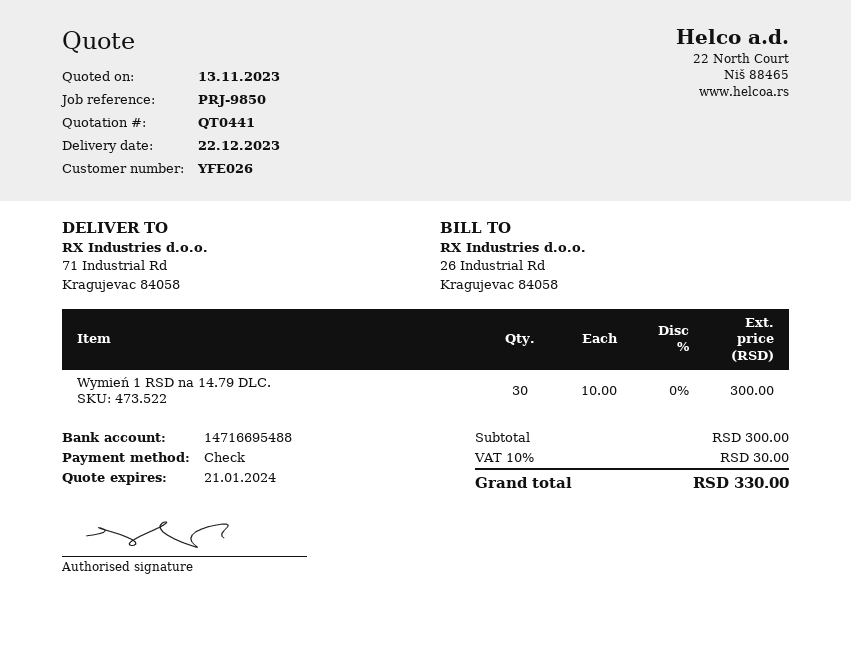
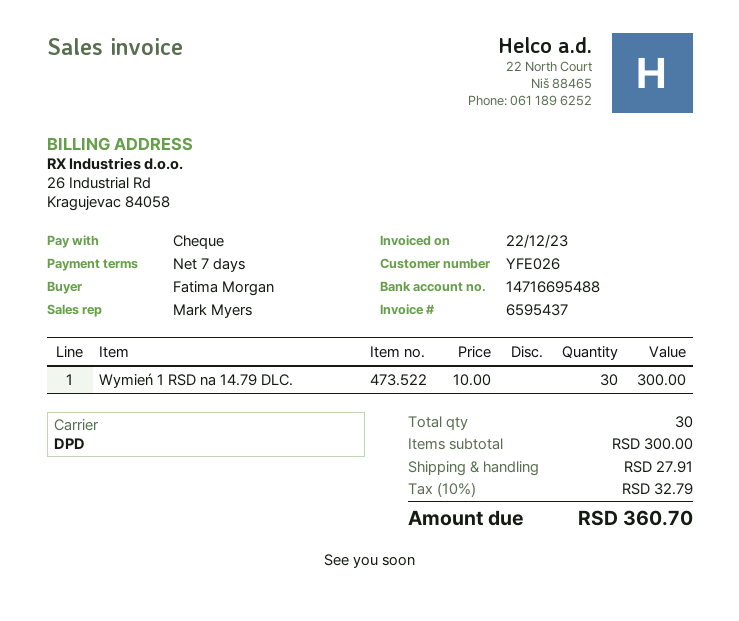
shipping: none -> 27.91
tax: 10% = 30.00 -> 10% = 32.79
total: 330.00 -> 360.70

